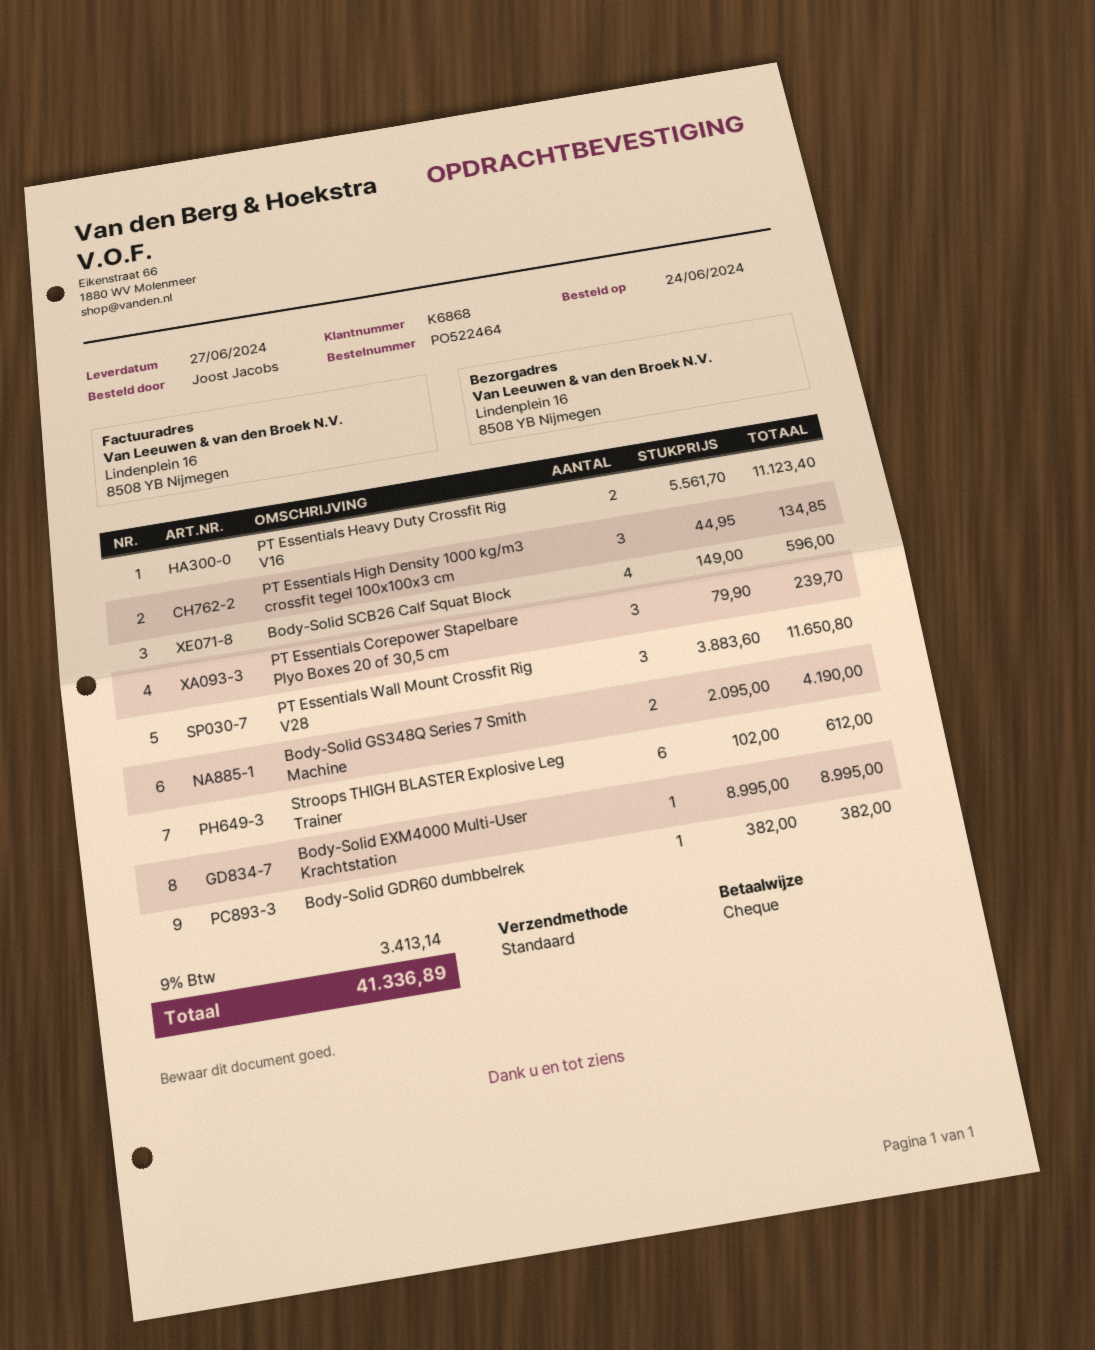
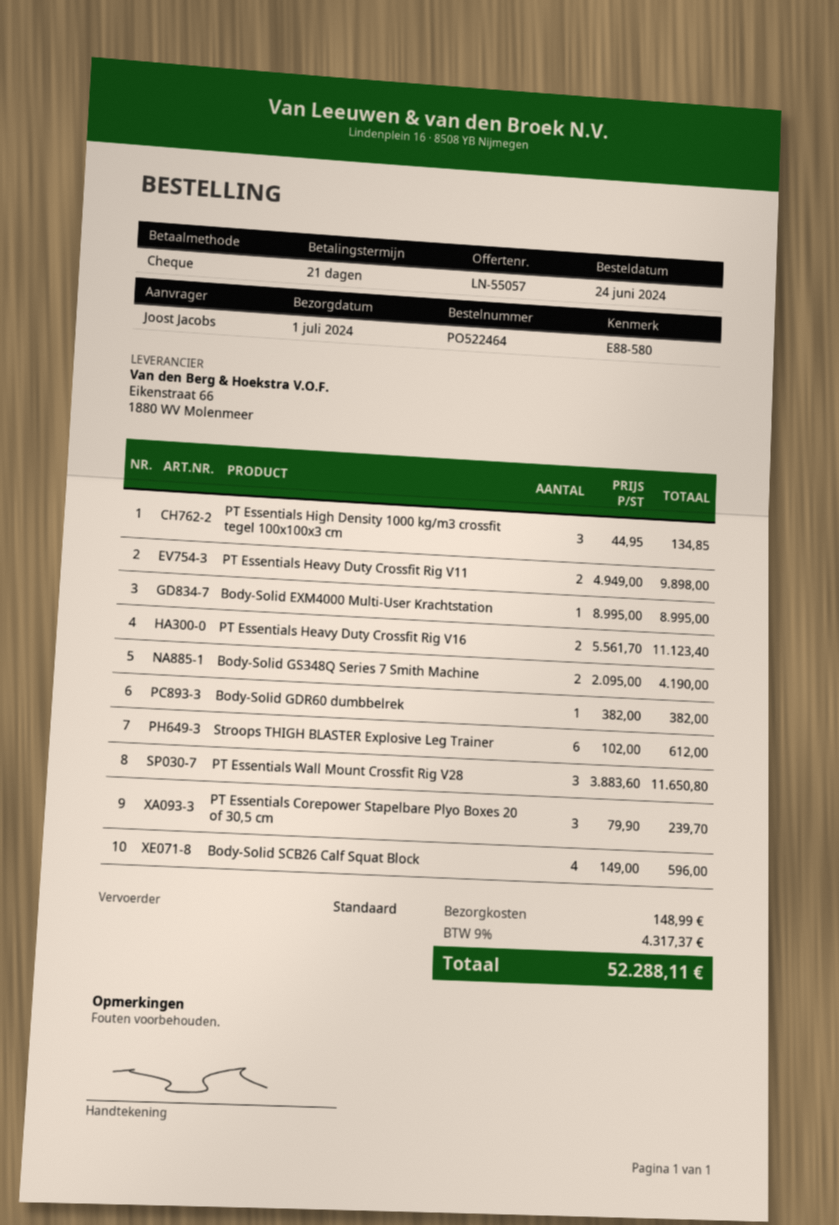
delivery date: 2024-06-27 -> 2024-07-01
PT Essentials Heavy Duty Crossfit Rig V11: none -> 2 x 4949.00 = 9898.00
shipping: none -> 148.99
tax: 9% = 3413.14 -> 9% = 4317.37
total: 41336.89 -> 52288.11

